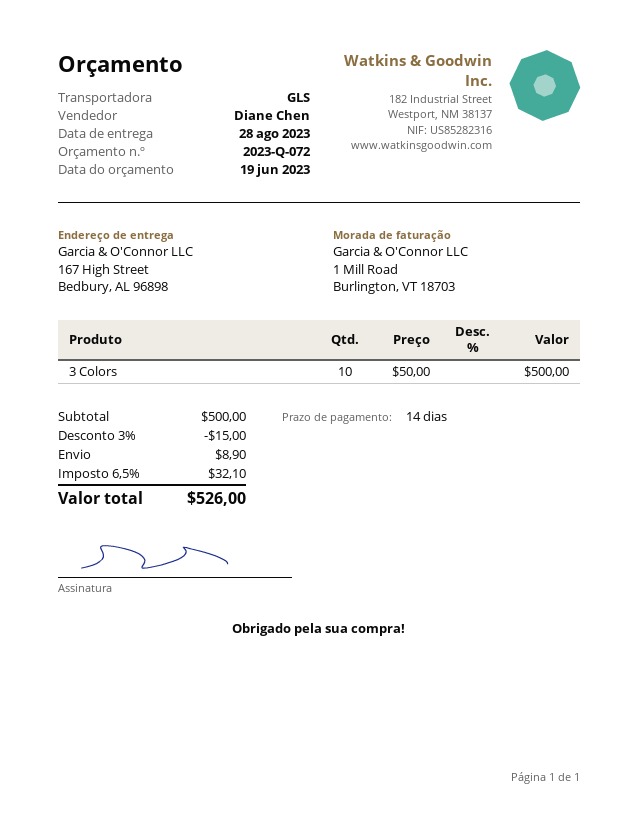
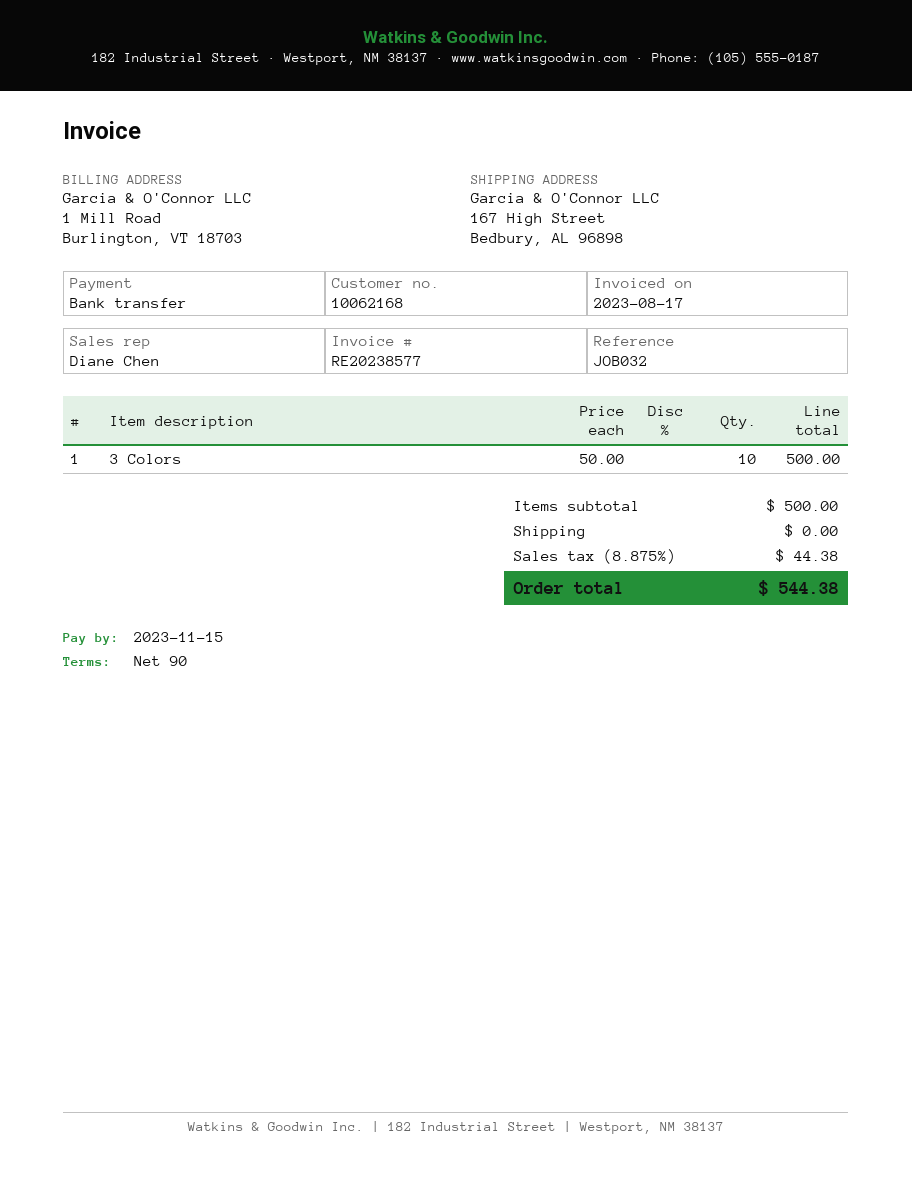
payment terms: 14 days -> 90 days
discount: 3% = 15.00 -> none
shipping: 8.90 -> 0.00
tax: 6.5% = 32.10 -> 8.875% = 44.38
total: 526.00 -> 544.38

